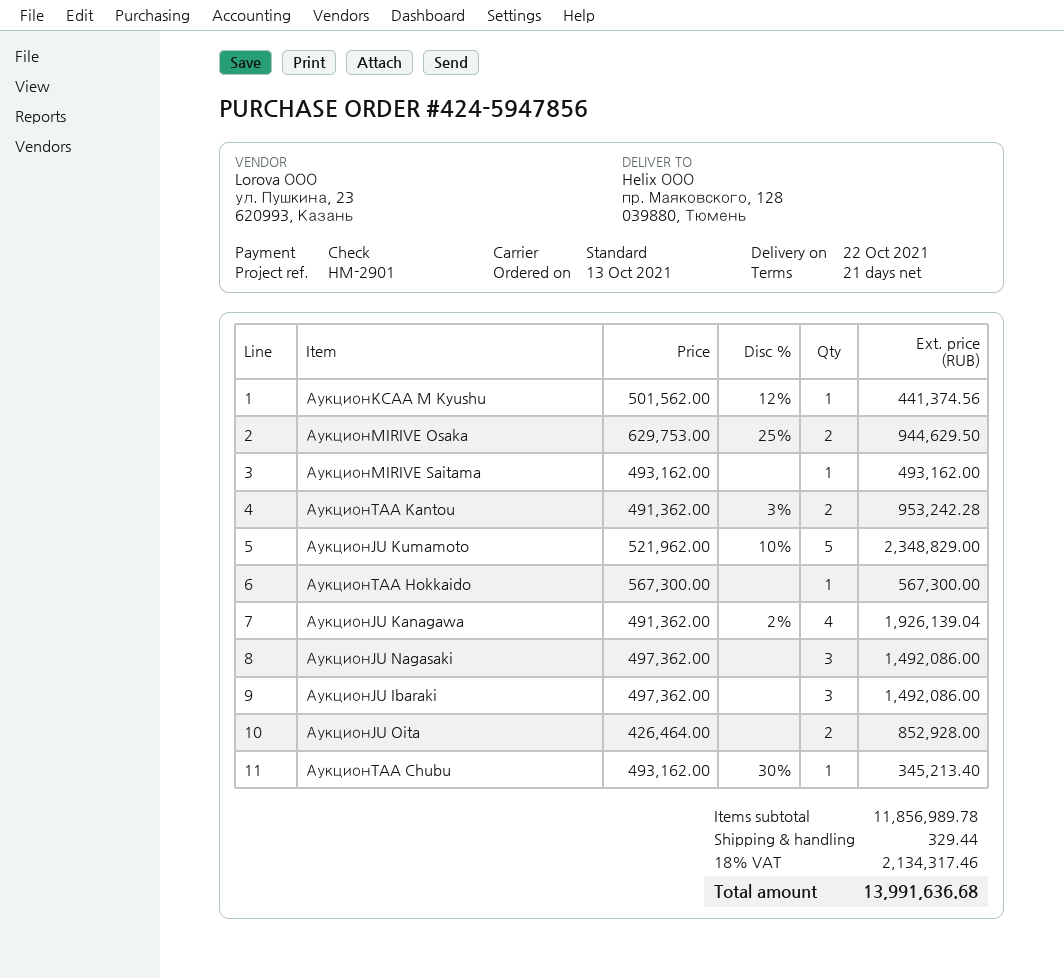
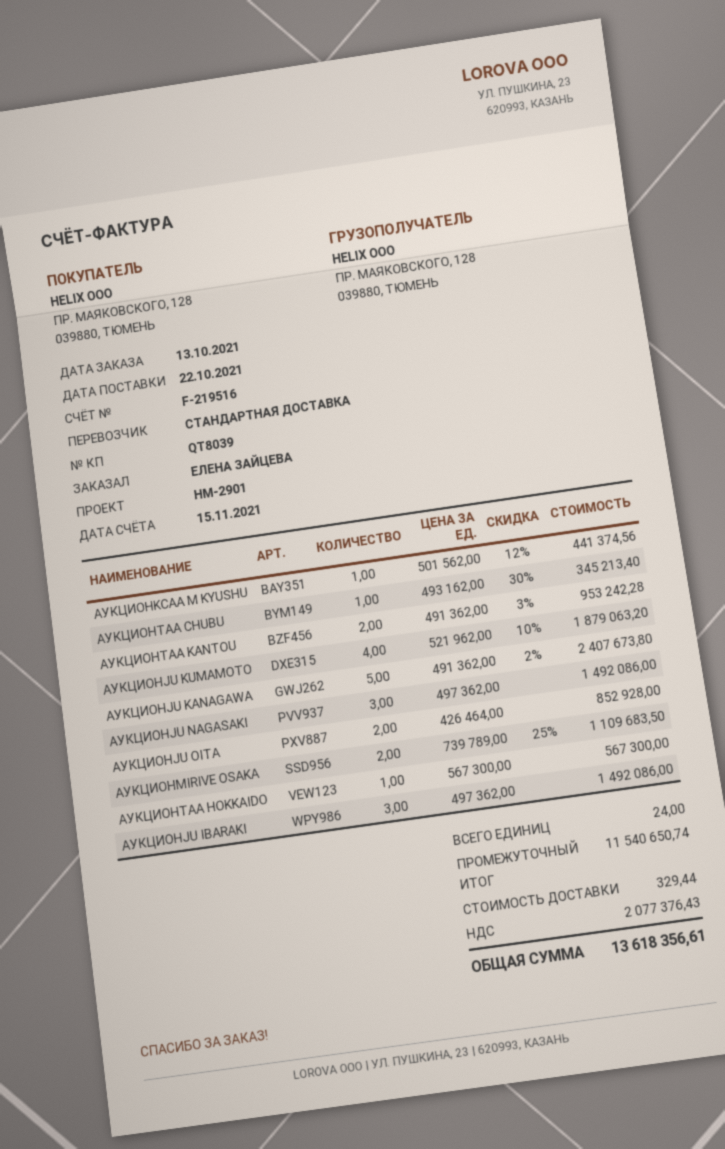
АукционMIRIVE Osaka: 2 x 629753.00 - 25% = 944629.50 -> 2 x 739789.00 - 25% = 1109683.50
АукционMIRIVE Saitama: 1 x 493162.00 = 493162.00 -> none
АукционJU Kumamoto: 5 x 521962.00 - 10% = 2348829.00 -> 4 x 521962.00 - 10% = 1879063.20
АукционJU Kanagawa: 4 x 491362.00 - 2% = 1926139.04 -> 5 x 491362.00 - 2% = 2407673.80
subtotal: 11856989.78 -> 11540650.74
tax: 2134317.46 -> 2077376.43
total: 13991636.68 -> 13618356.61

